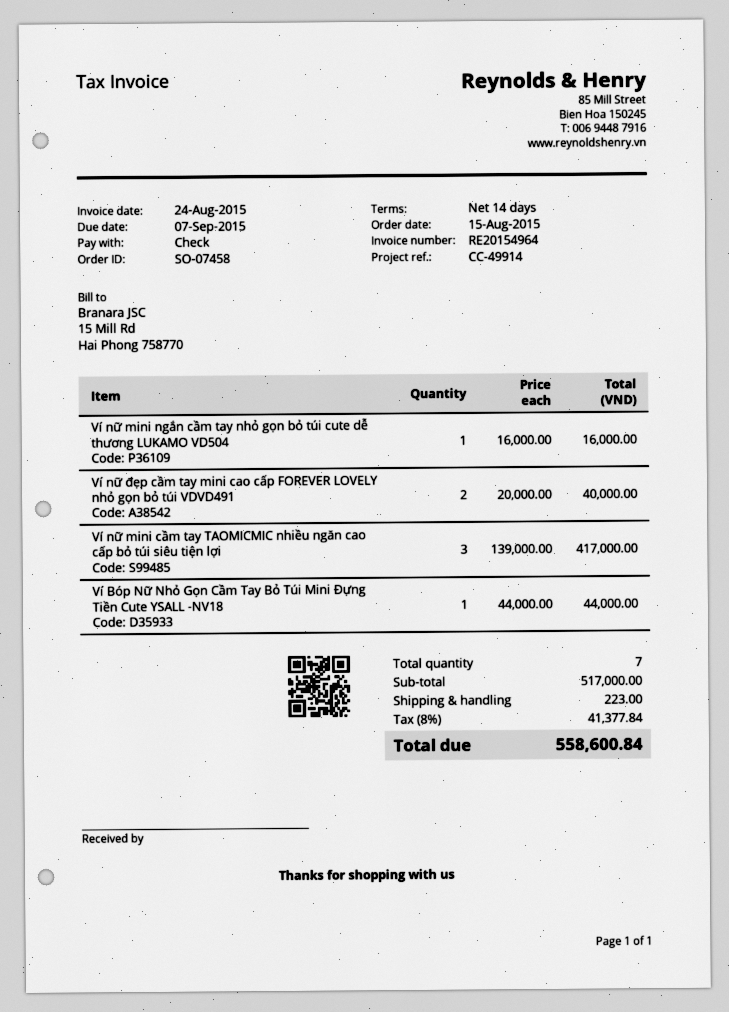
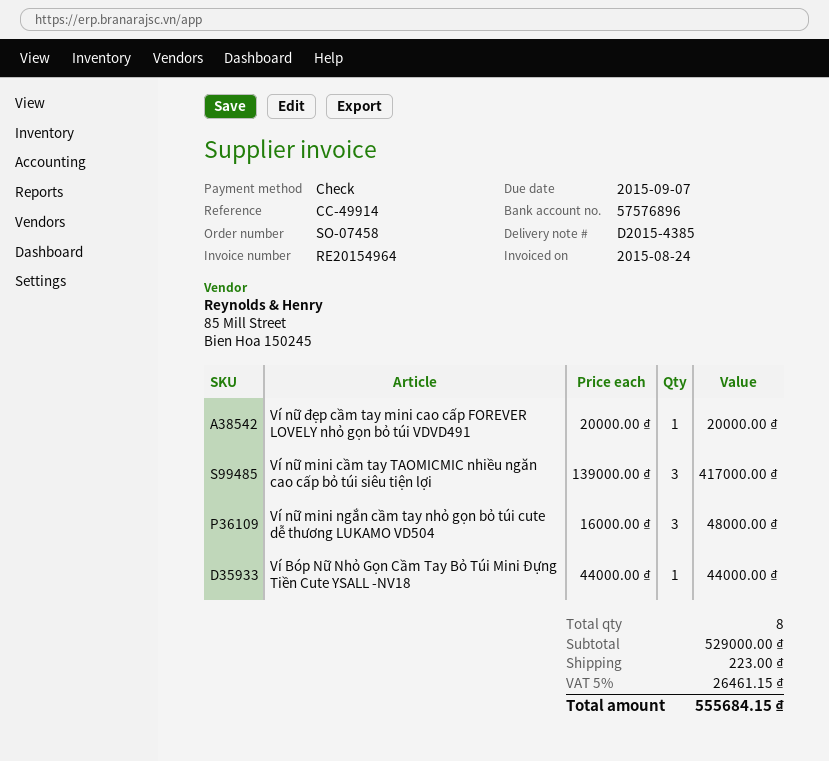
Ví nữ mini ngắn cầm tay nhỏ gọn bỏ túi cute dễ thương LUKAMO VD504: 1 x 16000.00 = 16000.00 -> 3 x 16000.00 = 48000.00
Ví nữ đẹp cầm tay mini cao cấp FOREVER LOVELY nhỏ gọn bỏ túi VDVD491: 2 x 20000.00 = 40000.00 -> 1 x 20000.00 = 20000.00
total quantity: 7 -> 8
subtotal: 517000.00 -> 529000.00
tax: 8% = 41377.84 -> 5% = 26461.15
total: 558600.84 -> 555684.15

